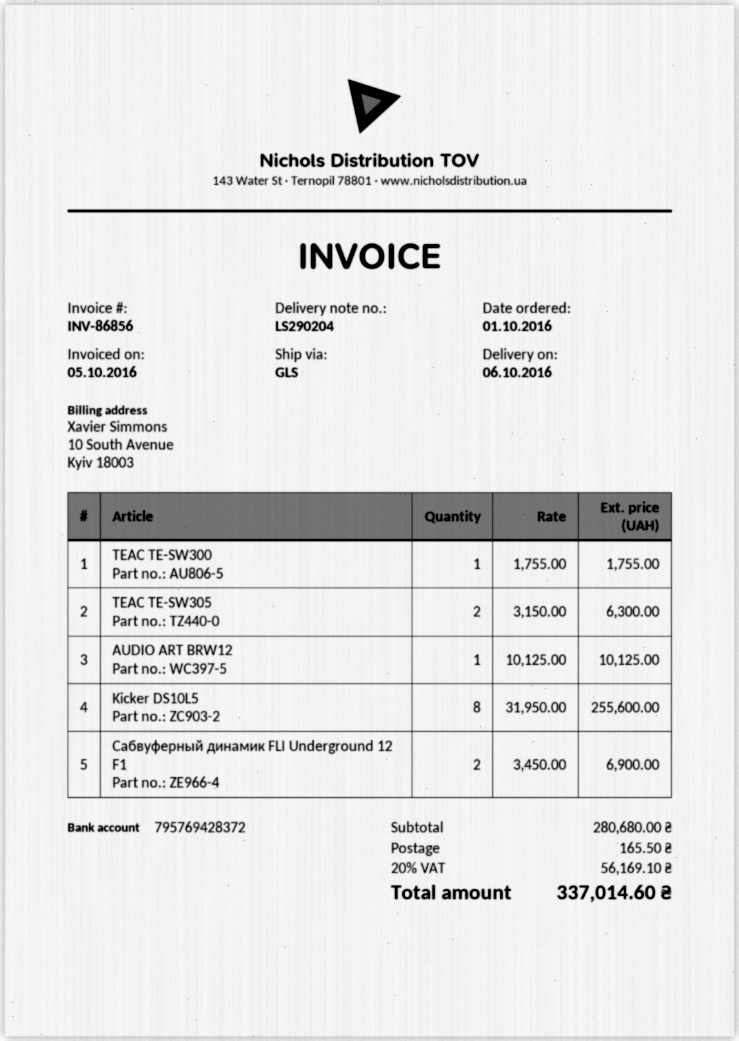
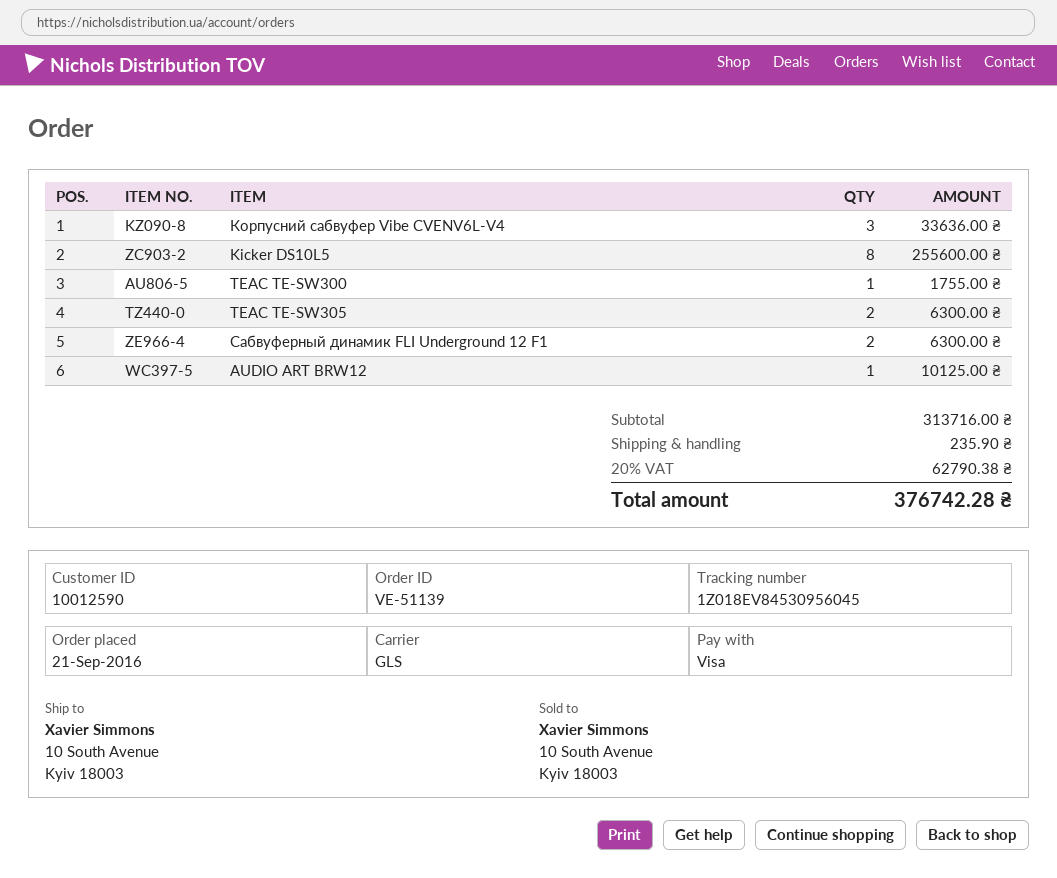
order date: 2016-10-01 -> 2016-09-21
Сабвуферный динамик FLI Underground 12 F1: 2 for 6900.00 -> 2 for 6300.00
Корпусний сабвуфер Vibe CVENV6L-V4: none -> 3 for 33636.00
subtotal: 280680.00 -> 313716.00
shipping: 165.50 -> 235.90
tax: 20% = 56169.10 -> 20% = 62790.38
total: 337014.60 -> 376742.28

